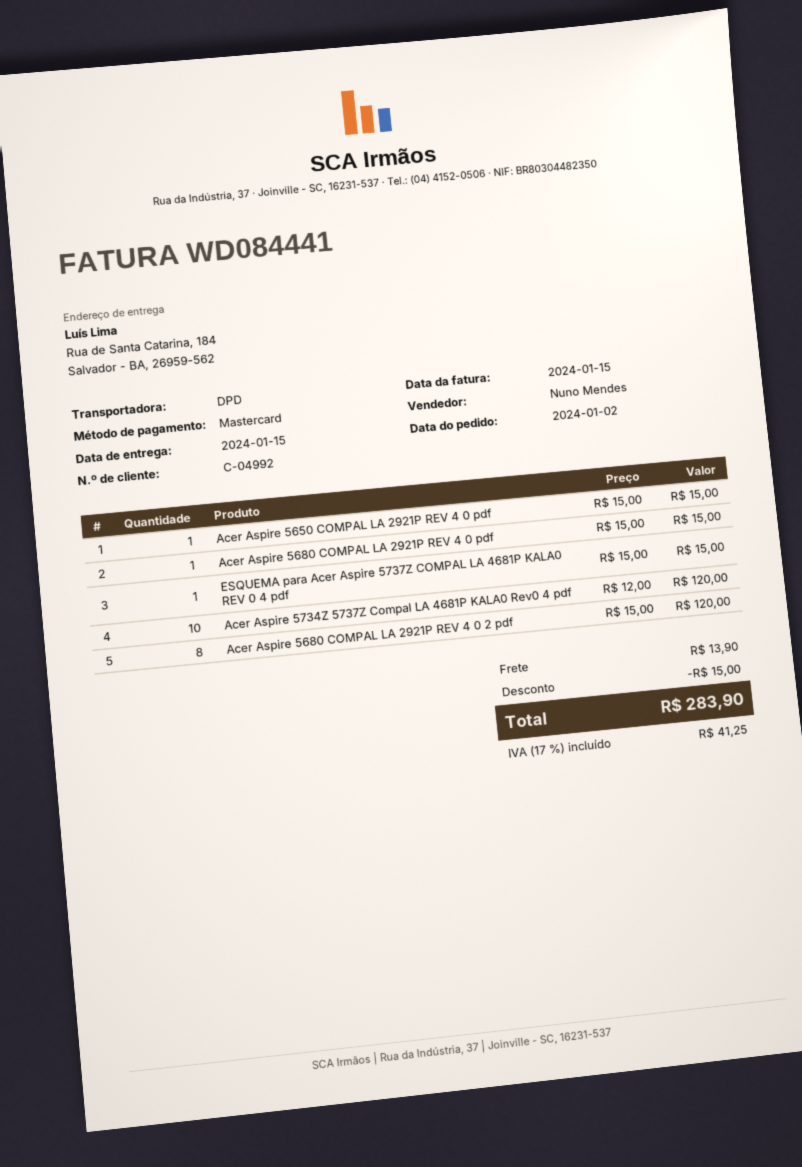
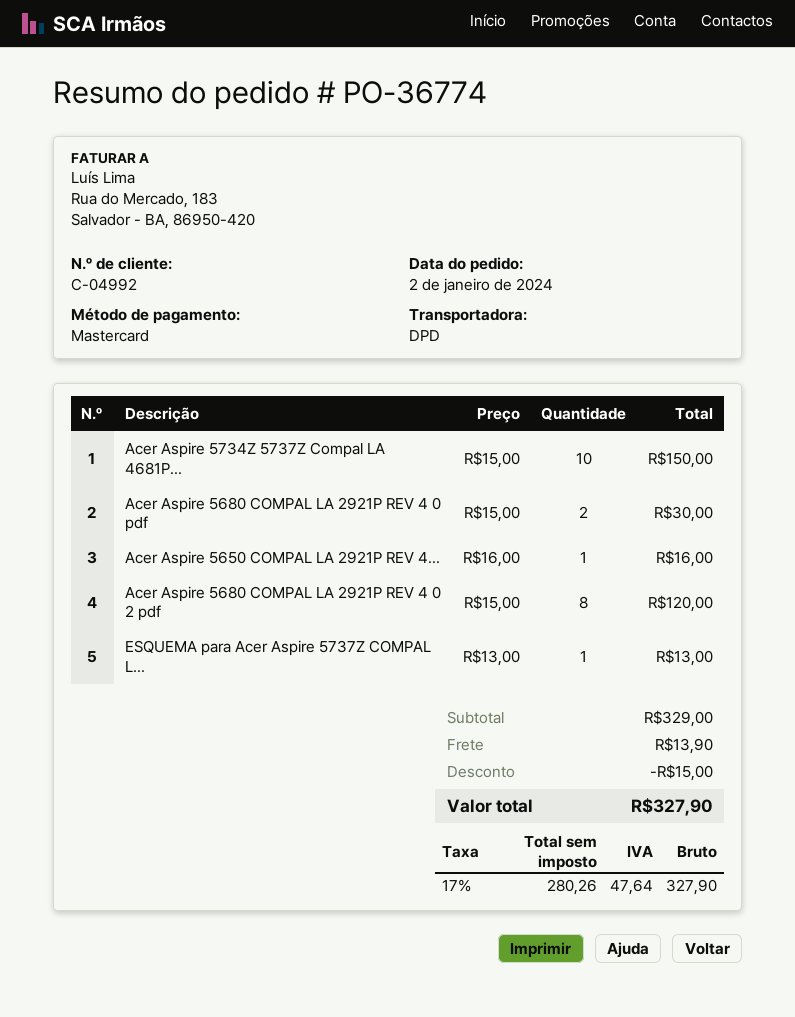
Acer Aspire 5650 COMPAL LA 2921P REV 4 0 pdf: 1 x 15.00 = 15.00 -> 1 x 16.00 = 16.00
Acer Aspire 5680 COMPAL LA 2921P REV 4 0 pdf: 1 x 15.00 = 15.00 -> 2 x 15.00 = 30.00
ESQUEMA para Acer Aspire 5737Z COMPAL LA 4681P KALA0 REV 0 4 pdf: 1 x 15.00 = 15.00 -> 1 x 13.00 = 13.00
Acer Aspire 5734Z 5737Z Compal LA 4681P KALA0 Rev0 4 pdf: 10 x 12.00 = 120.00 -> 10 x 15.00 = 150.00
tax: 17% = 41.25 -> 17% = 47.64
total: 283.90 -> 327.90

